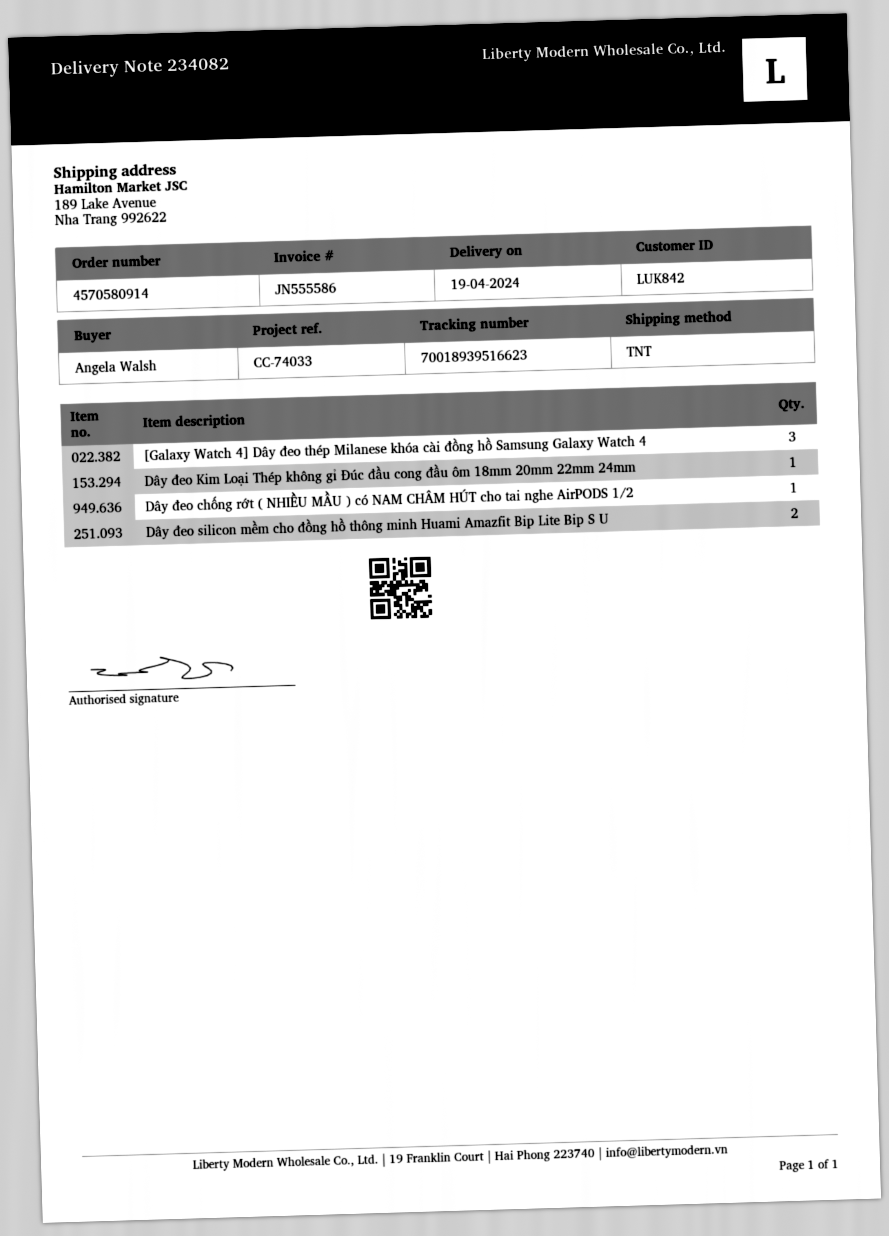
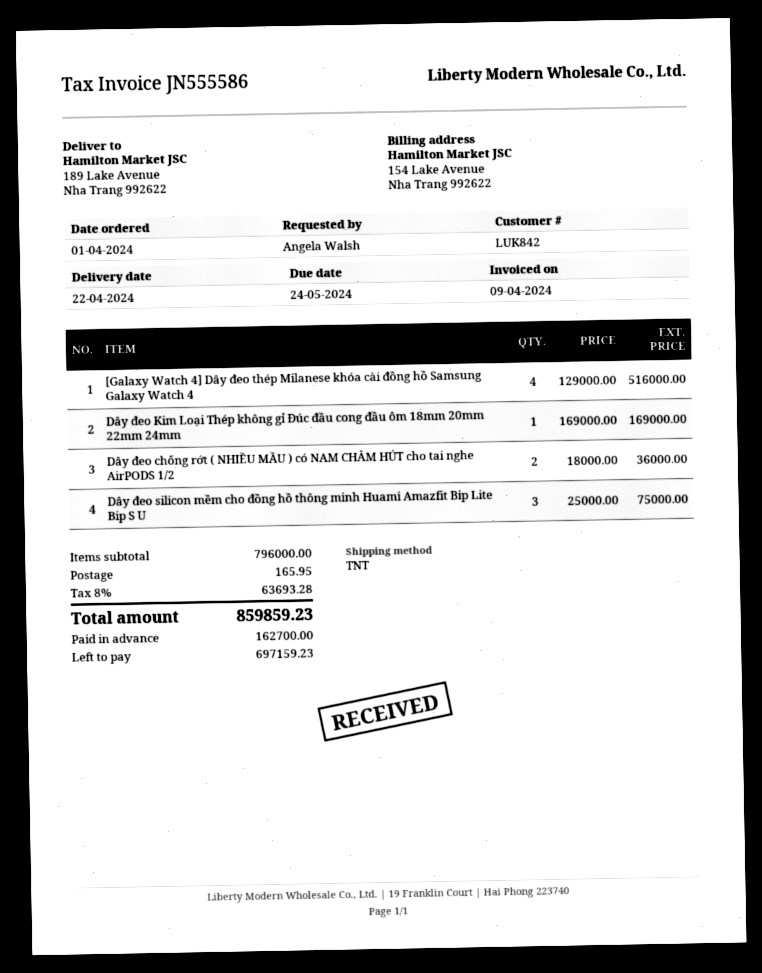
delivery date: 2024-04-19 -> 2024-04-22
[Galaxy Watch 4] Dây đeo thép Milanese khóa cài đồng hồ Samsung Galaxy Watch 4: 3 -> 4
Dây đeo chống rớt ( NHIỀU MẦU ) có NAM CHÂM HÚT cho tai nghe AirPODS 1/2: 1 -> 2
Dây đeo silicon mềm cho đồng hồ thông minh Huami Amazfit Bip Lite Bip S U: 2 -> 3

